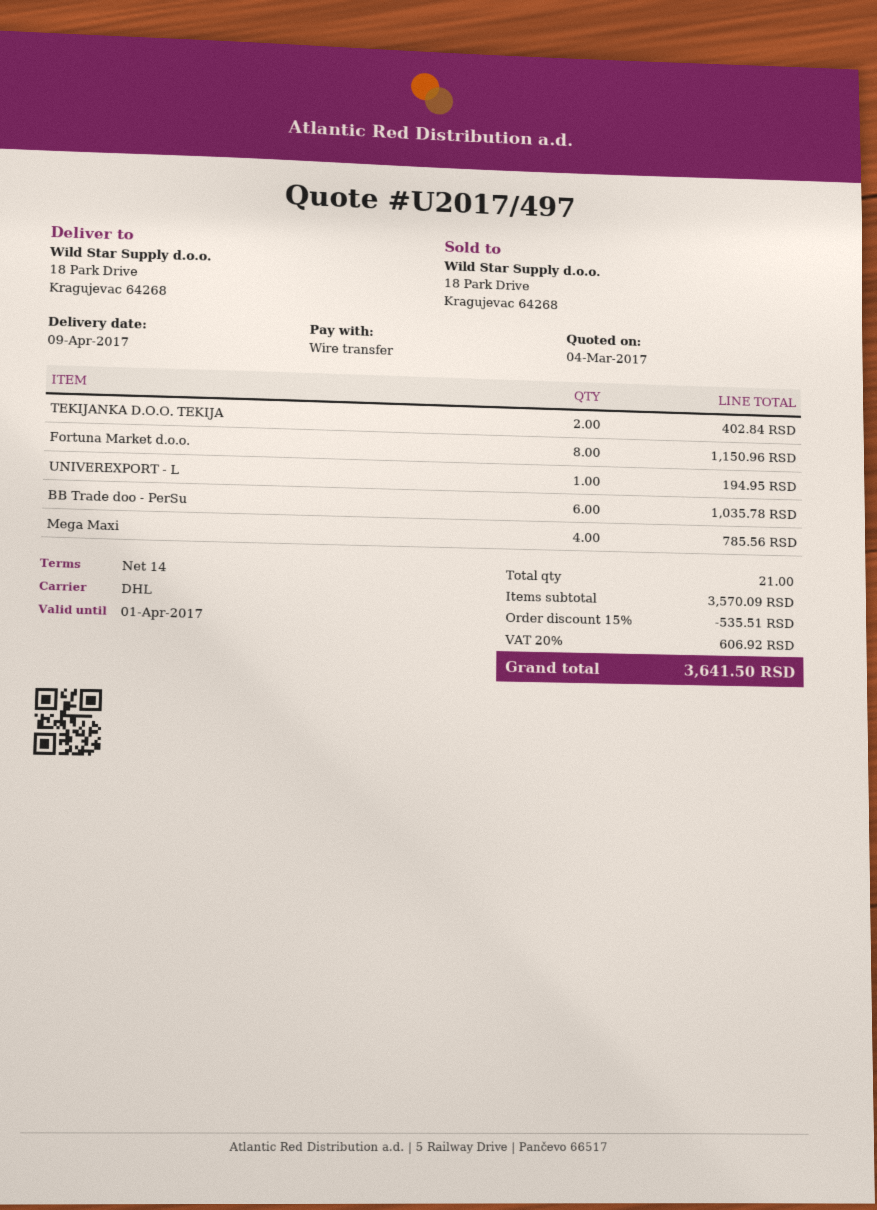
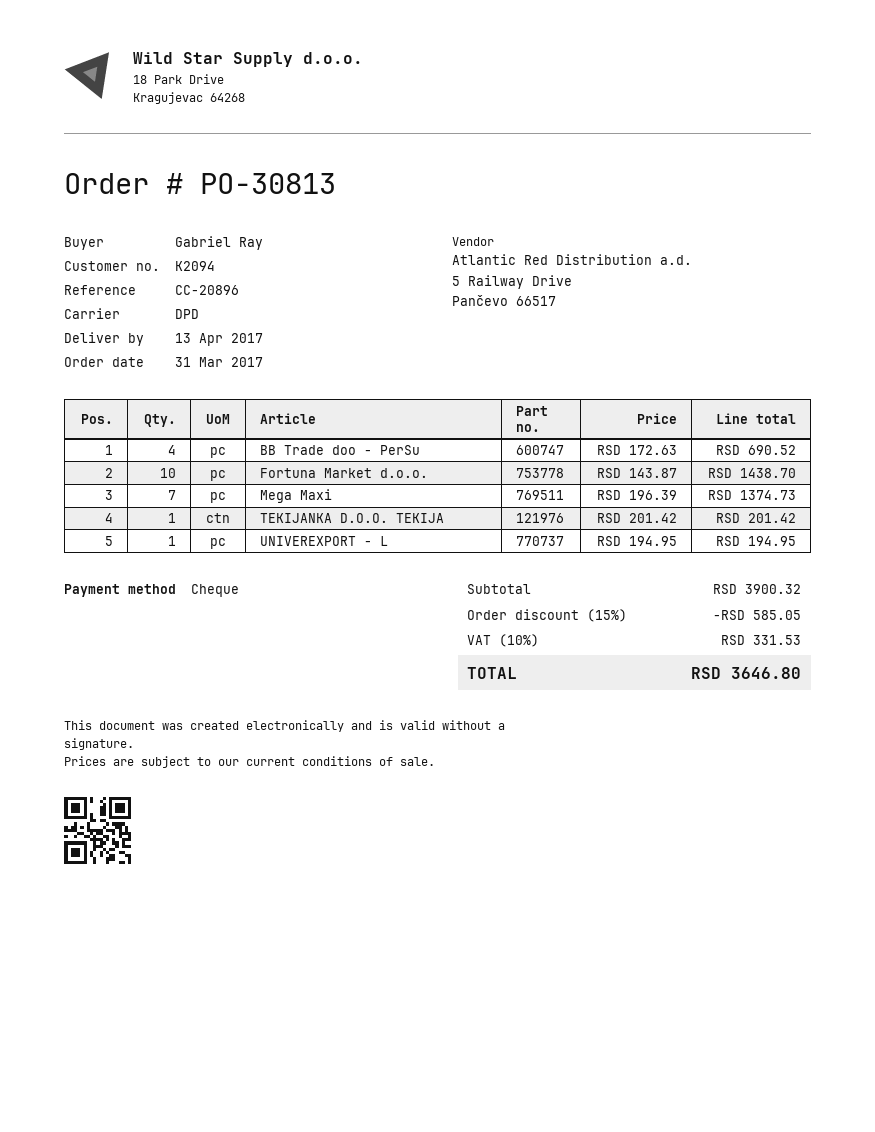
delivery date: 2017-04-09 -> 2017-04-13
payment method: bank transfer -> cheque
shipping method: DHL -> DPD
TEKIJANKA D.O.O. TEKIJA: 2 for 402.84 -> 1 for 201.42
Fortuna Market d.o.o.: 8 for 1150.96 -> 10 for 1438.70
BB Trade doo - PerSu: 6 for 1035.78 -> 4 for 690.52
Mega Maxi: 4 for 785.56 -> 7 for 1374.73
subtotal: 3570.09 -> 3900.32
discount: 15% = 535.51 -> 15% = 585.05
tax: 20% = 606.92 -> 10% = 331.53
total: 3641.50 -> 3646.80

